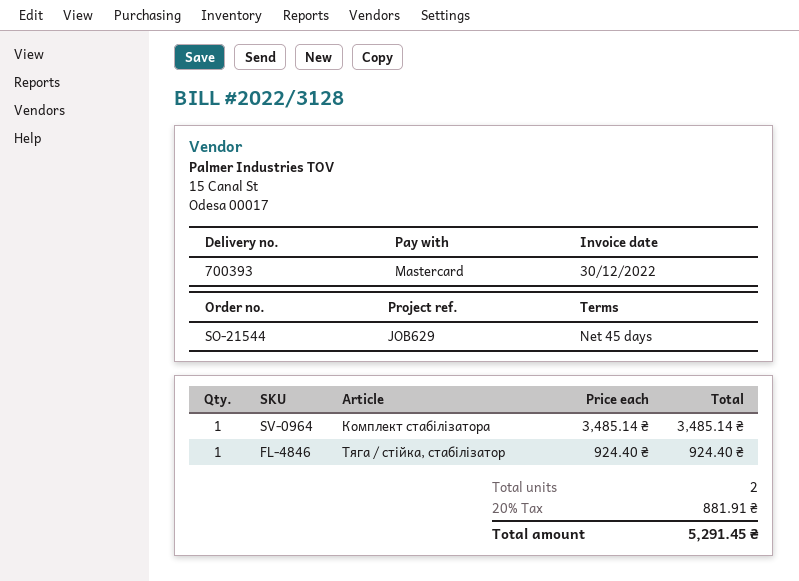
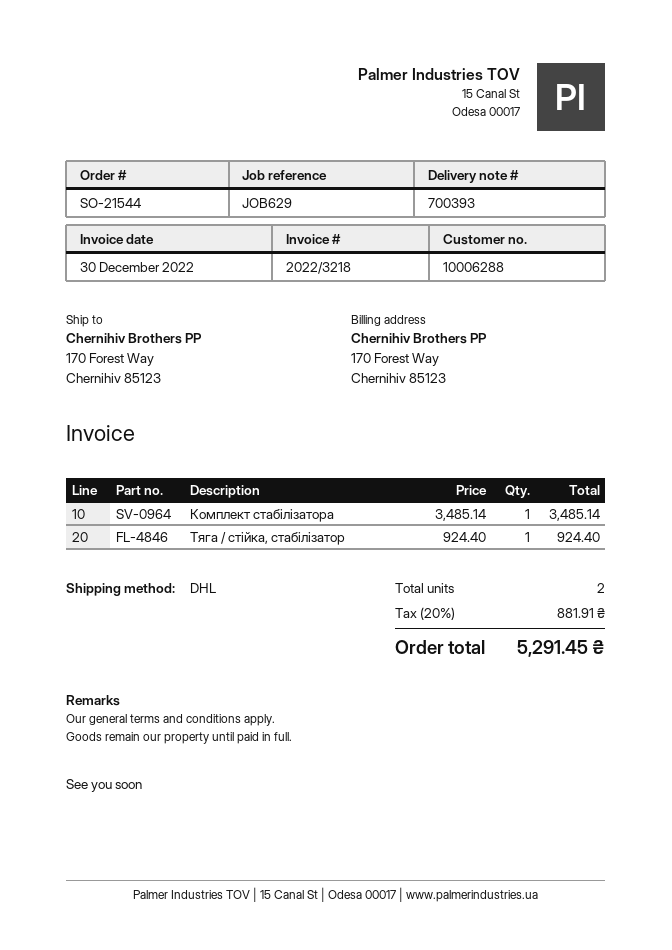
invoice number: 2022/3128 -> 2022/3218

